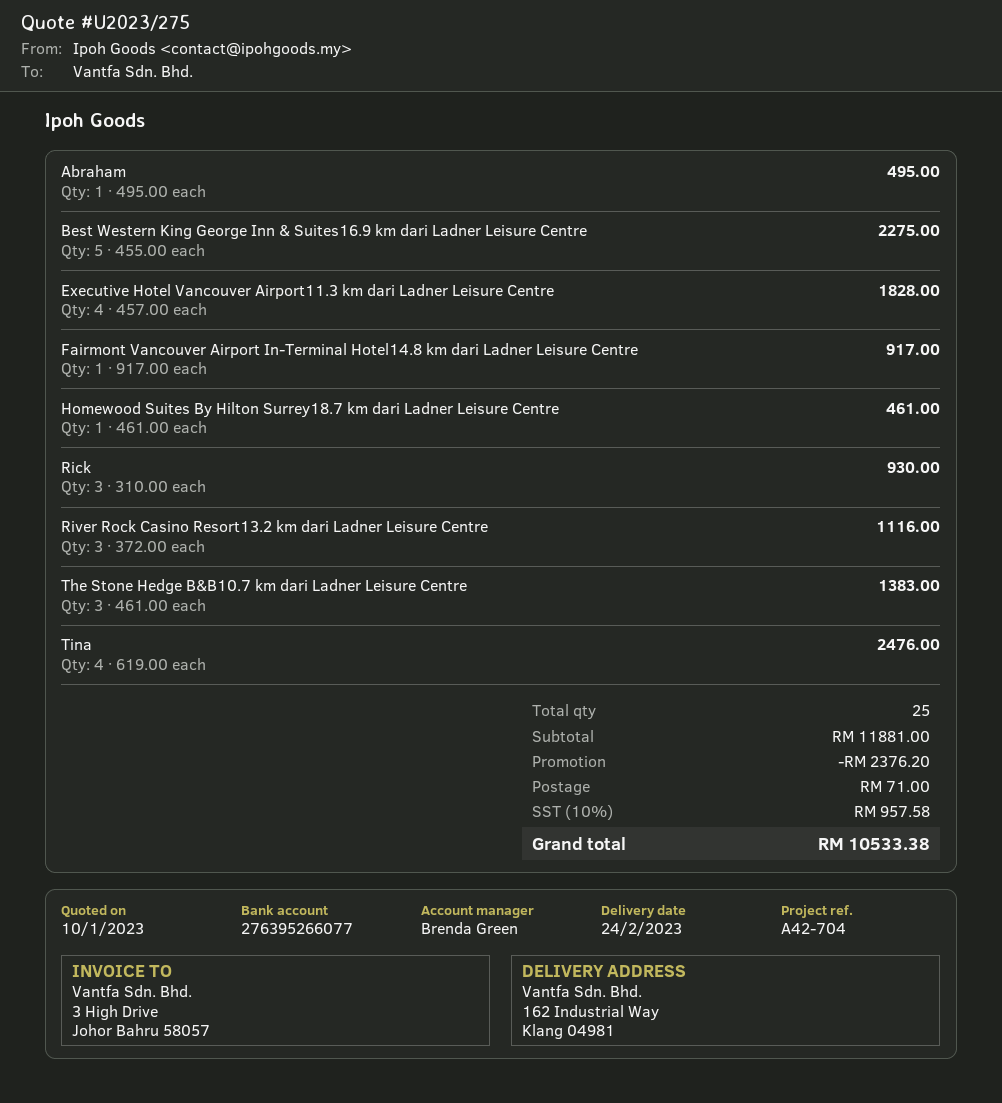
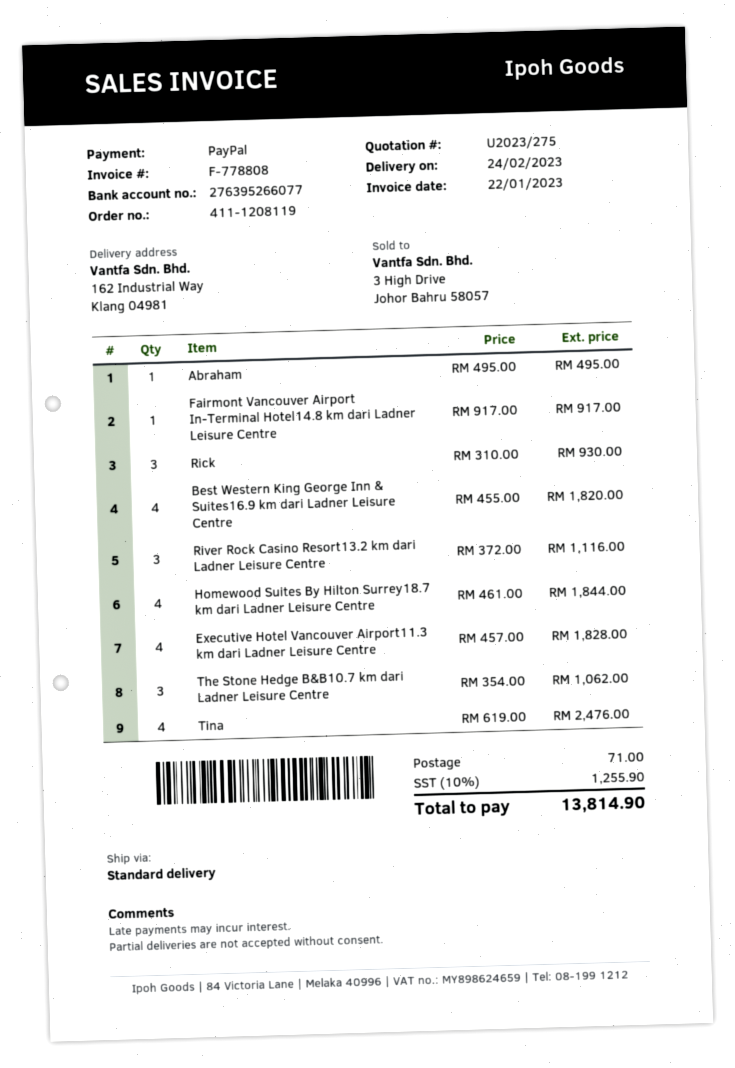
Best Western King George Inn & Suites16.9 km dari Ladner Leisure Centre: 5 x 455.00 = 2275.00 -> 4 x 455.00 = 1820.00
Homewood Suites By Hilton Surrey18.7 km dari Ladner Leisure Centre: 1 x 461.00 = 461.00 -> 4 x 461.00 = 1844.00
The Stone Hedge B&B10.7 km dari Ladner Leisure Centre: 3 x 461.00 = 1383.00 -> 3 x 354.00 = 1062.00
discount: 2376.20 -> none
tax: 10% = 957.58 -> 10% = 1255.90
total: 10533.38 -> 13814.90

